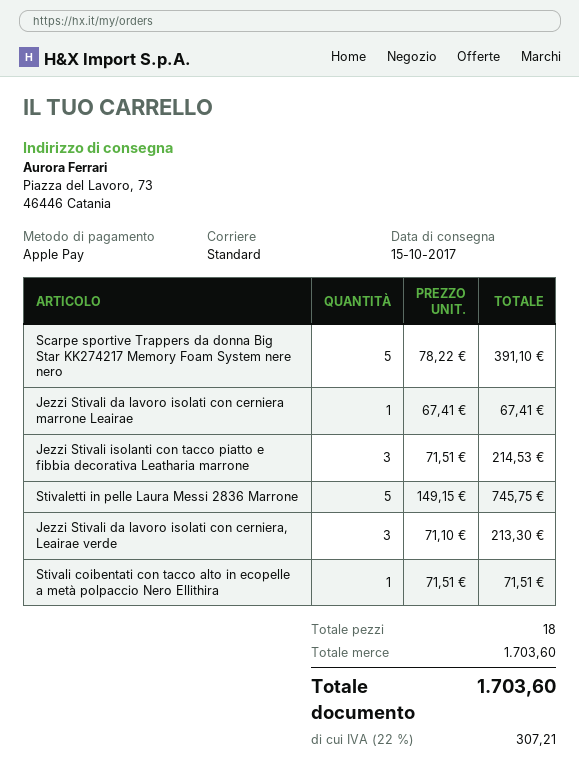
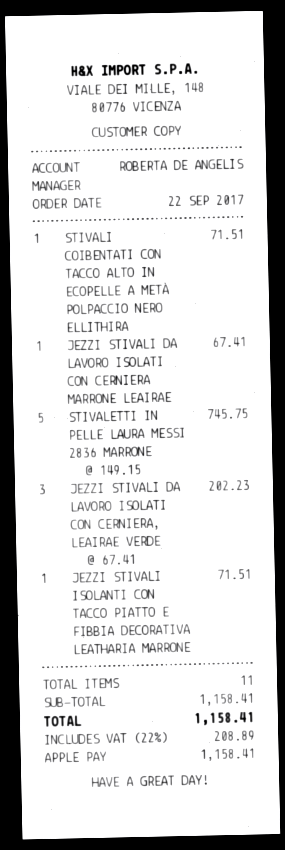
Scarpe sportive Trappers da donna Big Star KK274217 Memory Foam System nere nero: 5 x 78.22 = 391.10 -> none
Jezzi Stivali isolanti con tacco piatto e fibbia decorativa Leatharia marrone: 3 x 71.51 = 214.53 -> 1 x 71.51 = 71.51
Jezzi Stivali da lavoro isolati con cerniera, Leairae verde: 3 x 71.10 = 213.30 -> 3 x 67.41 = 202.23
total quantity: 18 -> 11
subtotal: 1703.60 -> 1158.41
tax: 22% = 307.21 -> 22% = 208.89
total: 1703.60 -> 1158.41

